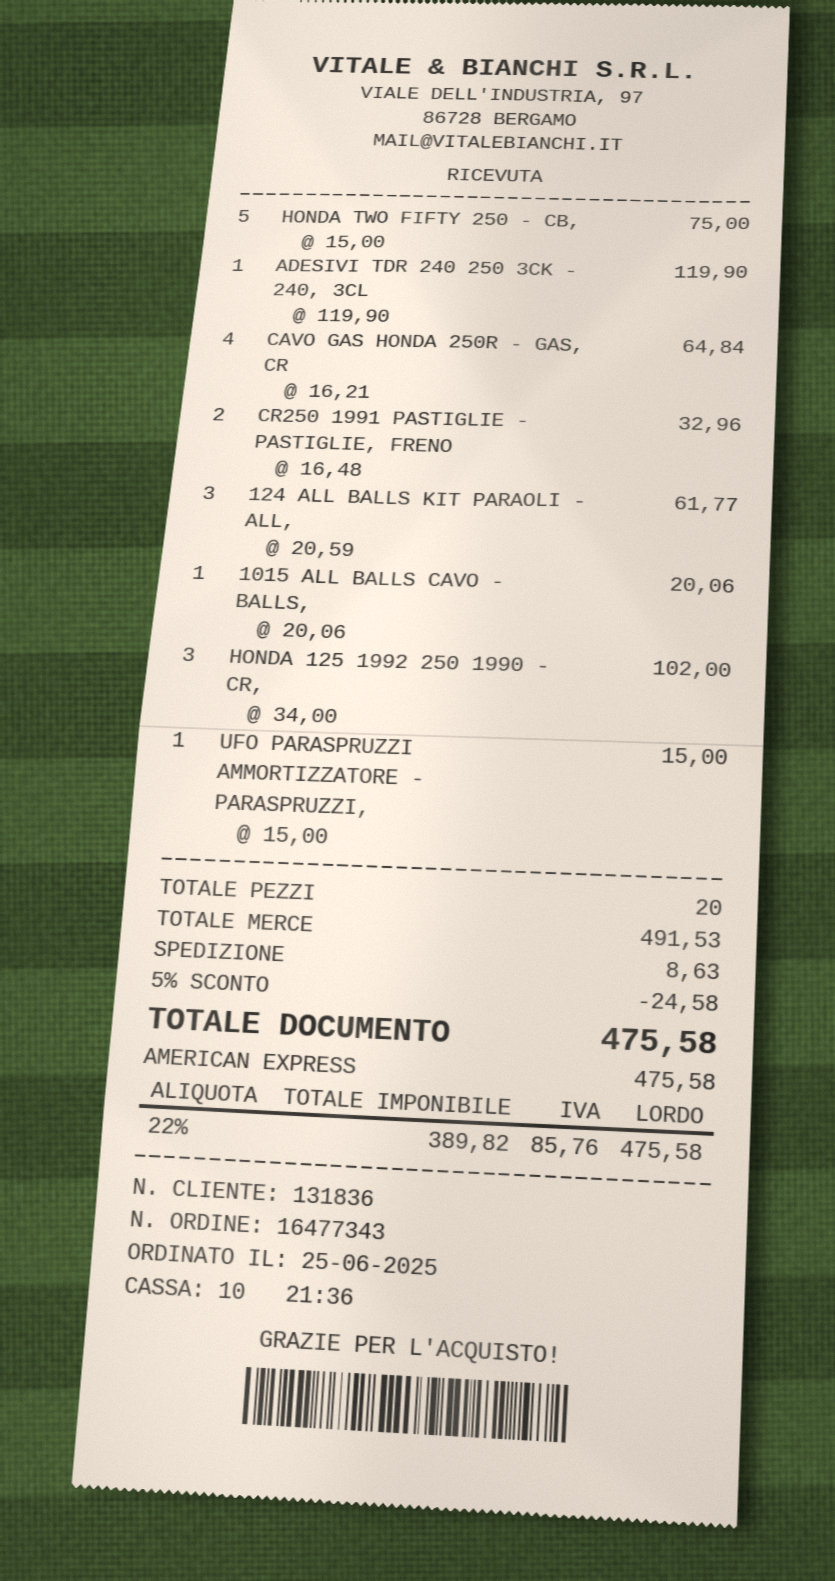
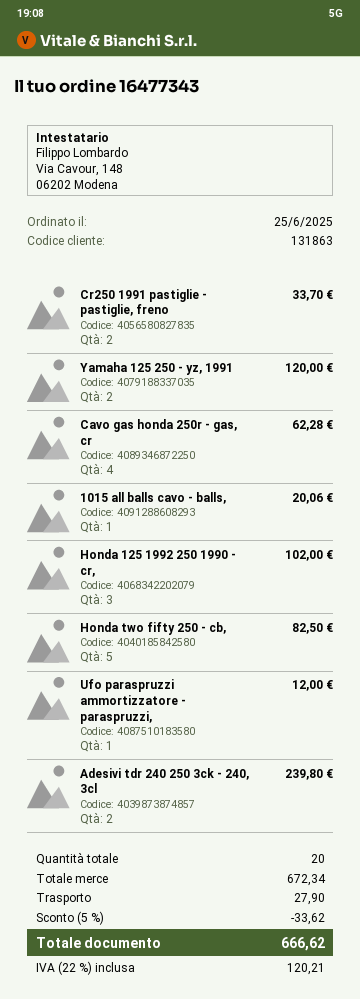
customer number: 131836 -> 131863
HONDA TWO FIFTY 250 - CB,: 5 for 75.00 -> 5 for 82.50
ADESIVI TDR 240 250 3CK - 240, 3CL: 1 for 119.90 -> 2 for 239.80
CAVO GAS HONDA 250R - GAS, CR: 4 for 64.84 -> 4 for 62.28
CR250 1991 PASTIGLIE - PASTIGLIE, FRENO: 2 for 32.96 -> 2 for 33.70
124 ALL BALLS KIT PARAOLI - ALL,: 3 for 61.77 -> none
UFO PARASPRUZZI AMMORTIZZATORE - PARASPRUZZI,: 1 for 15.00 -> 1 for 12.00
Yamaha 125 250 - yz, 1991: none -> 2 for 120.00
subtotal: 491.53 -> 672.34
discount: 5% = 24.58 -> 5% = 33.62
shipping: 8.63 -> 27.90
tax: 22% = 85.76 -> 22% = 120.21
total: 475.58 -> 666.62

